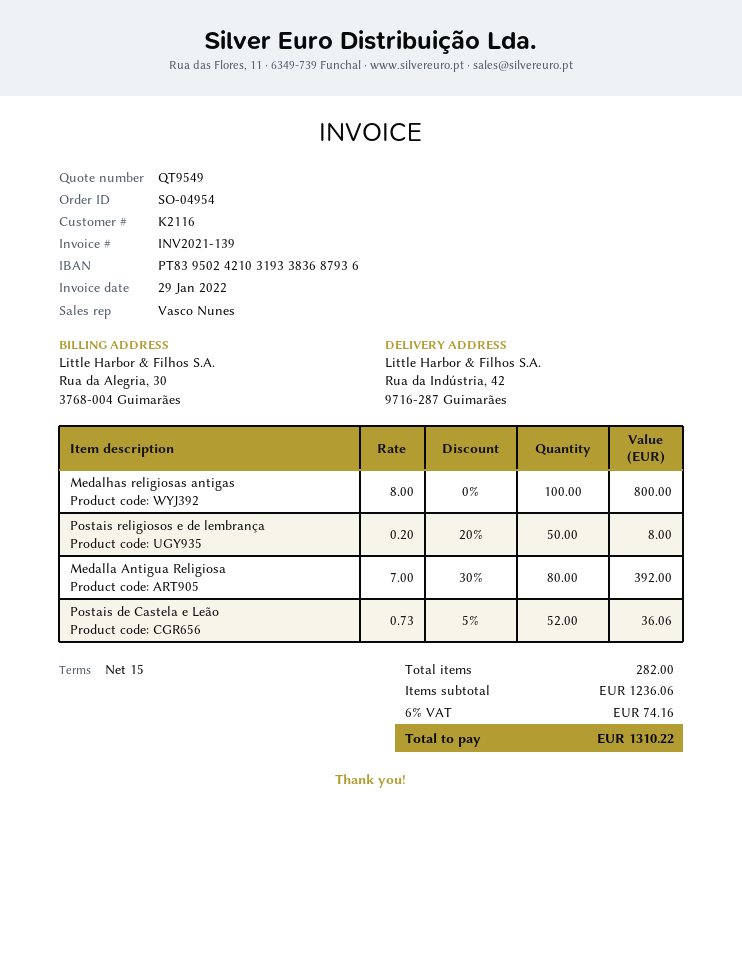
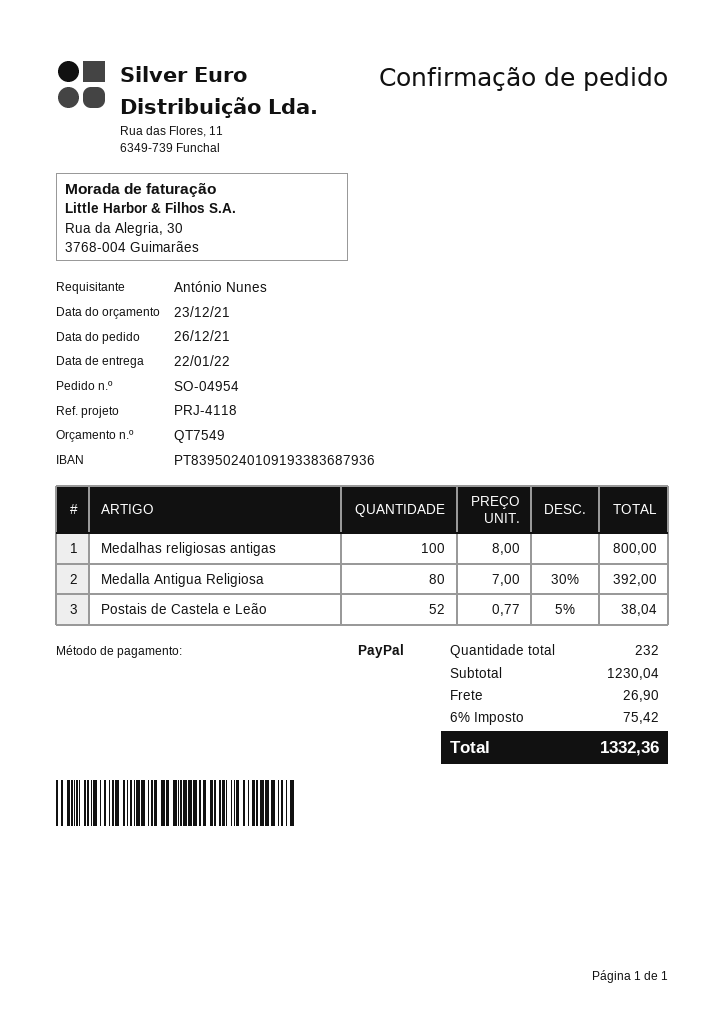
quote number: QT9549 -> QT7549
bank account: PT83950242103193383687936 -> PT83950240109193383687936
Postais religiosos e de lembrança: 50 x 0.20 - 20% = 8.00 -> none
Postais de Castela e Leão: 52 x 0.73 - 5% = 36.06 -> 52 x 0.77 - 5% = 38.04
total quantity: 282 -> 232
subtotal: 1236.06 -> 1230.04
shipping: none -> 26.90
tax: 6% = 74.16 -> 6% = 75.42
total: 1310.22 -> 1332.36

